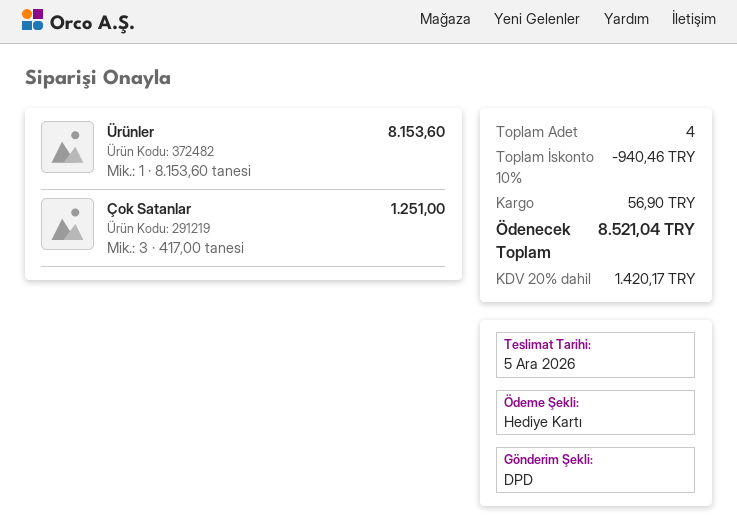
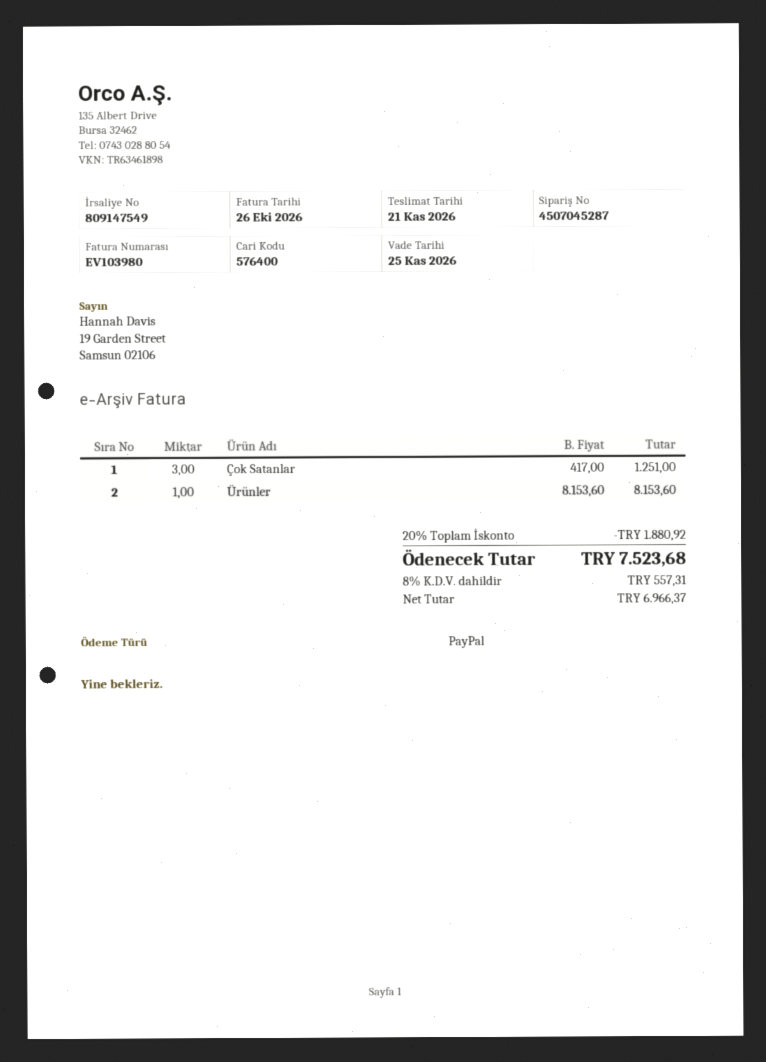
delivery date: 2026-12-05 -> 2026-11-21
payment method: gift card -> PayPal
discount: 10% = 940.46 -> 20% = 1880.92
shipping: 56.90 -> none
tax: 20% = 1420.17 -> 8% = 557.31
total: 8521.04 -> 7523.68

